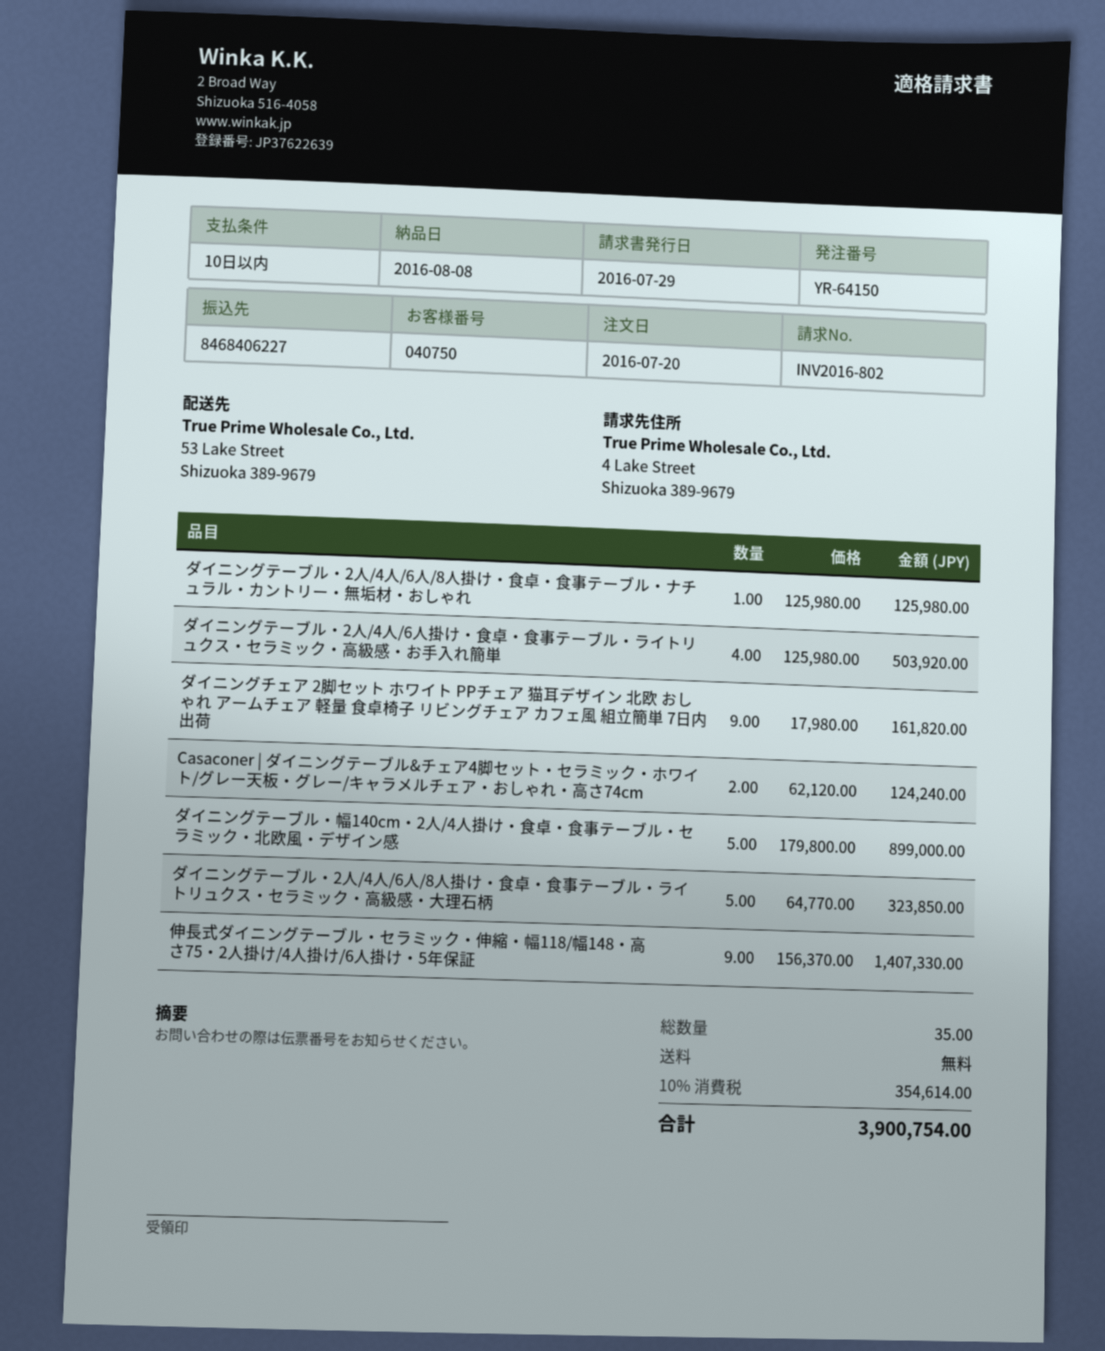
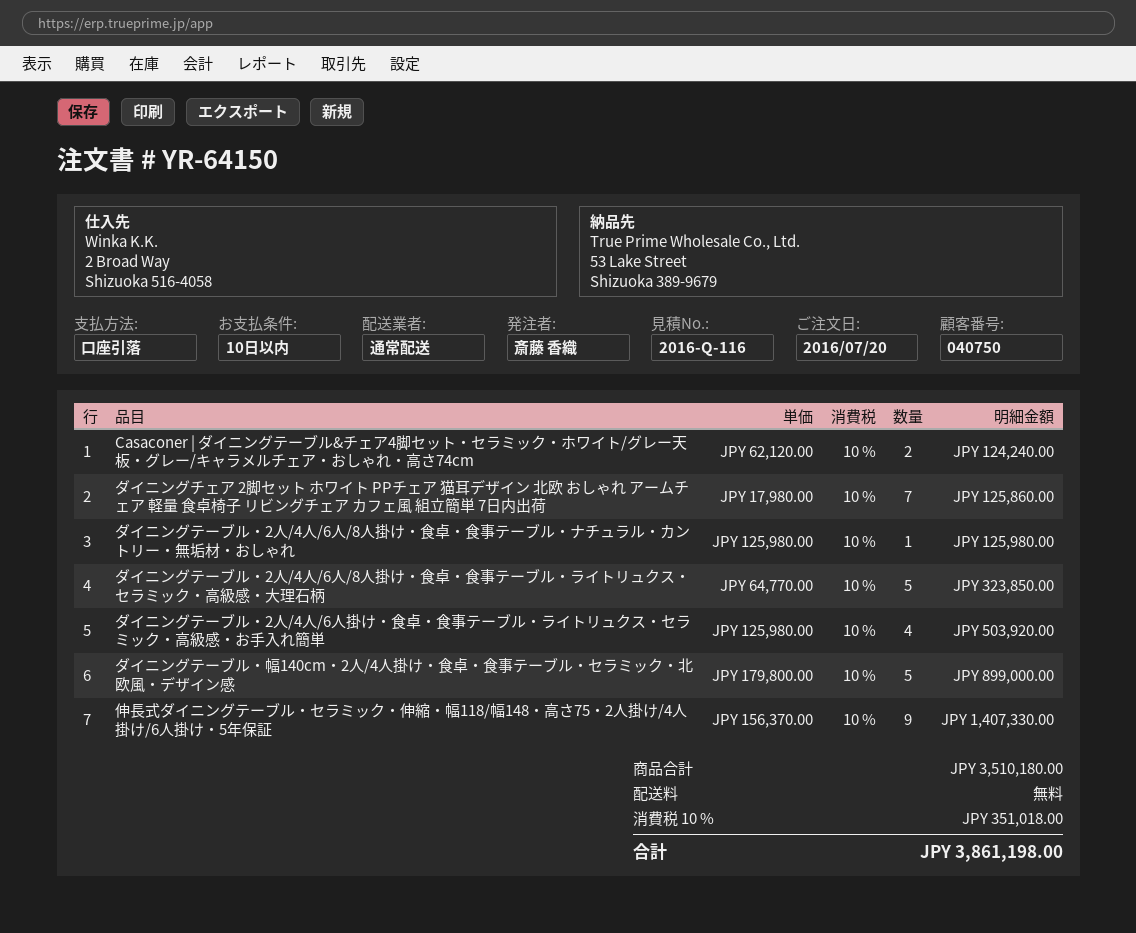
ダイニングチェア 2脚セット ホワイト PPチェア 猫耳デザイン 北欧 おしゃれ アームチェア 軽量 食卓椅子 リビングチェア カフェ風 組立簡単 7日内出荷: 9 x 17980.00 = 161820.00 -> 7 x 17980.00 = 125860.00
tax: 10% = 354614.00 -> 10% = 351018.00
total: 3900754.00 -> 3861198.00

